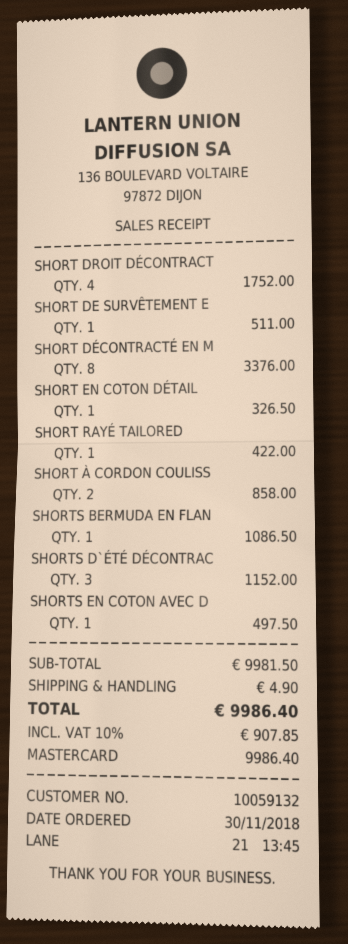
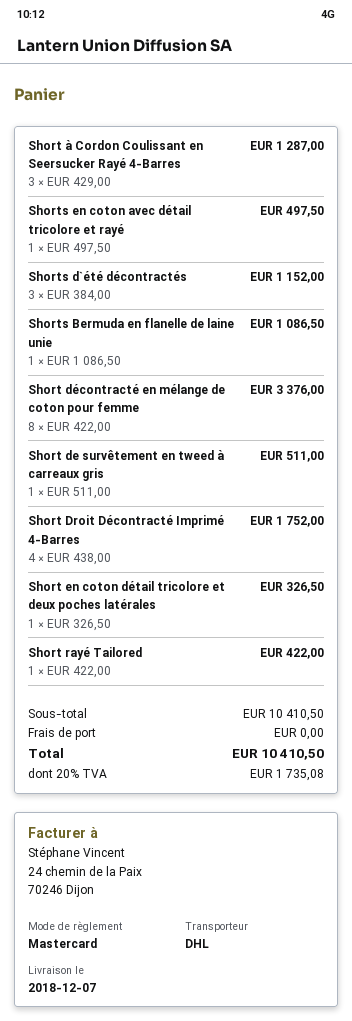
SHORT À CORDON COULISS: 2 for 858.00 -> 3 for 1287.00
subtotal: 9981.50 -> 10410.50
shipping: 4.90 -> 0.00
tax: 10% = 907.85 -> 20% = 1735.08
total: 9986.40 -> 10410.50

